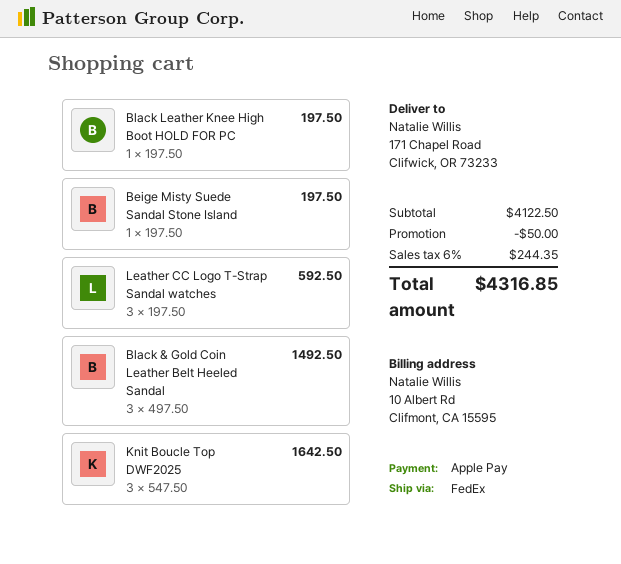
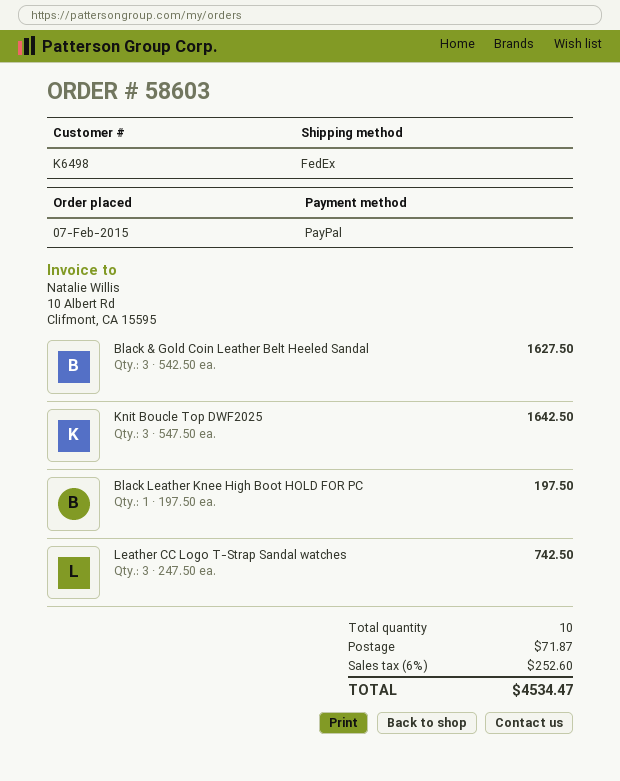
payment method: Apple Pay -> PayPal
Beige Misty Suede Sandal Stone Island: 1 x 197.50 = 197.50 -> none
Leather CC Logo T-Strap Sandal watches: 3 x 197.50 = 592.50 -> 3 x 247.50 = 742.50
Black & Gold Coin Leather Belt Heeled Sandal: 3 x 497.50 = 1492.50 -> 3 x 542.50 = 1627.50
discount: 50.00 -> none
shipping: none -> 71.87
tax: 6% = 244.35 -> 6% = 252.60
total: 4316.85 -> 4534.47

